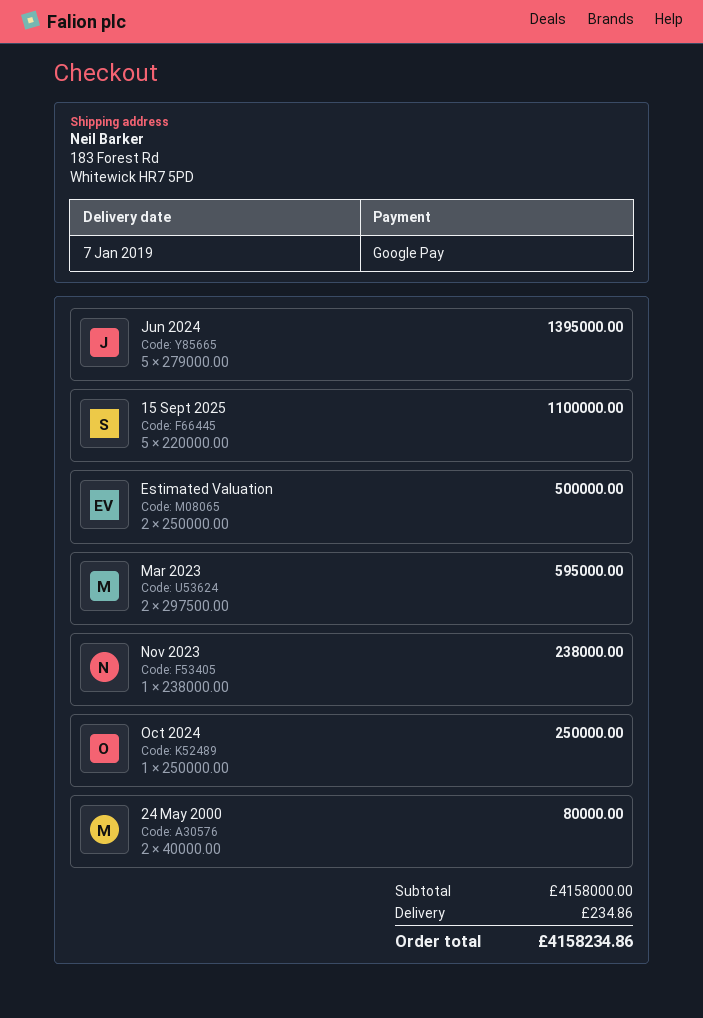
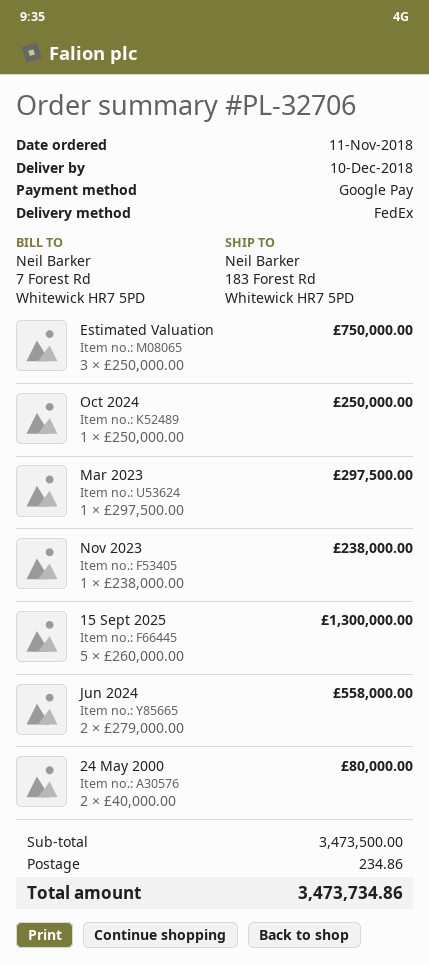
delivery date: 2019-01-07 -> 2018-12-10
Jun 2024: 5 x 279000.00 = 1395000.00 -> 2 x 279000.00 = 558000.00
15 Sept 2025: 5 x 220000.00 = 1100000.00 -> 5 x 260000.00 = 1300000.00
Estimated Valuation: 2 x 250000.00 = 500000.00 -> 3 x 250000.00 = 750000.00
Mar 2023: 2 x 297500.00 = 595000.00 -> 1 x 297500.00 = 297500.00
subtotal: 4158000.00 -> 3473500.00
total: 4158234.86 -> 3473734.86

